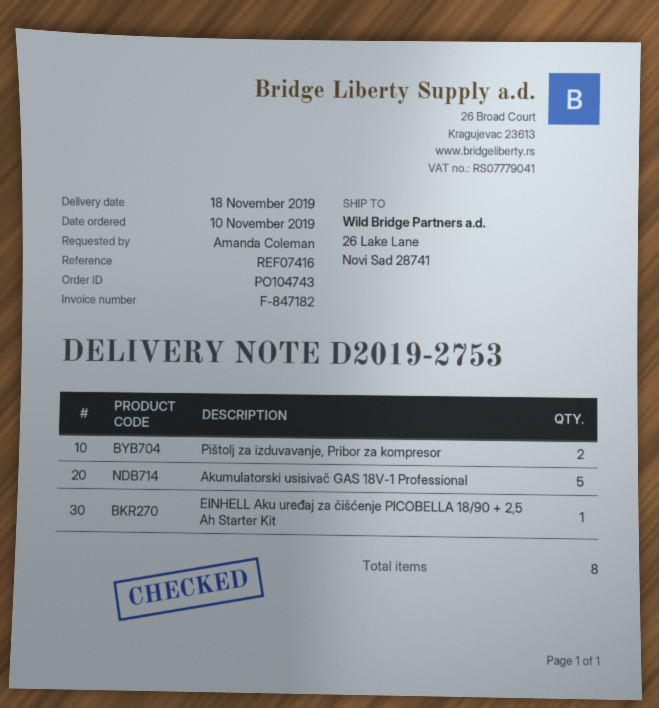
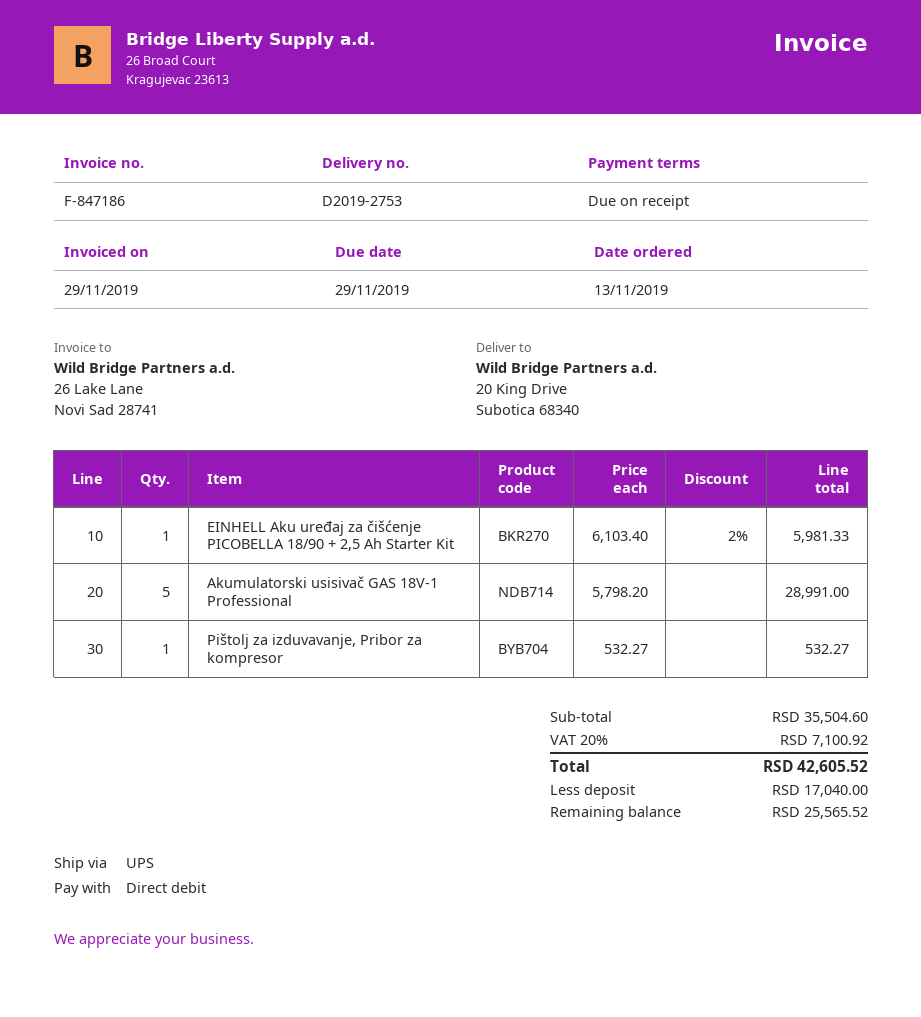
order date: 2019-11-10 -> 2019-11-13
invoice number: F-847182 -> F-847186
ship to: 26 Lake Lane, Novi Sad 28741 -> 20 King Drive, Subotica 68340
Pištolj za izduvavanje, Pribor za kompresor: 2 -> 1

